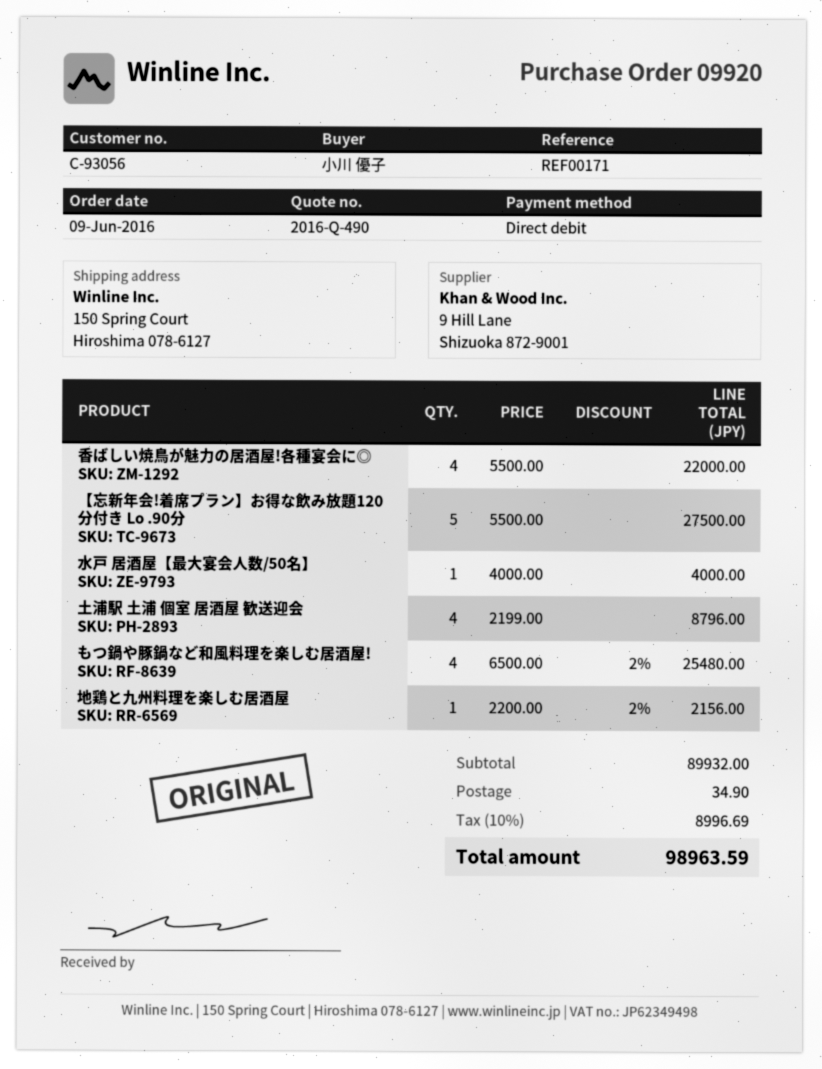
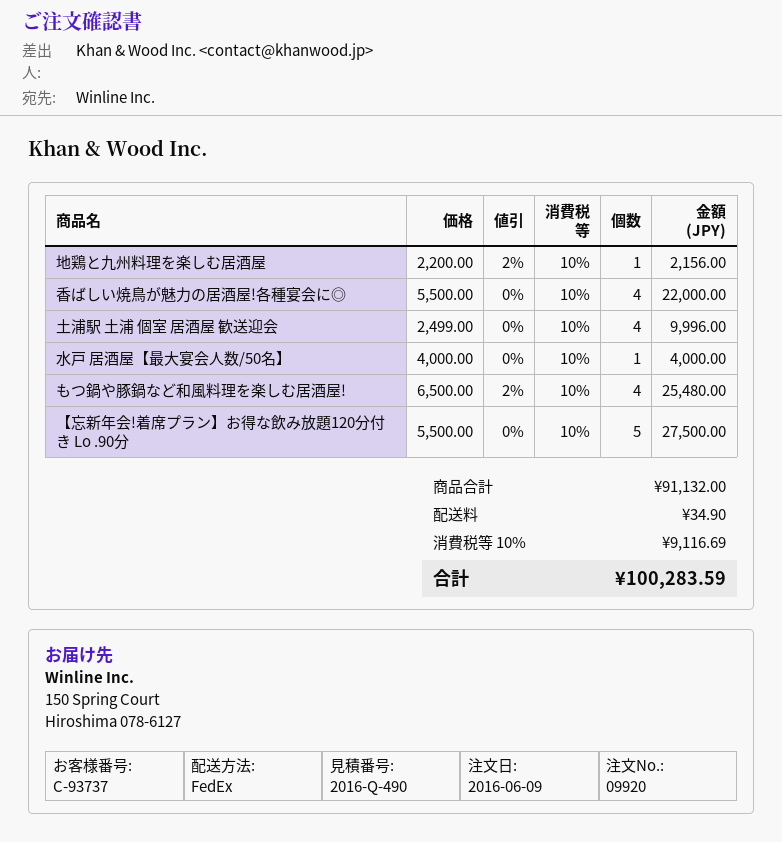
customer number: C-93056 -> C-93737
土浦駅 土浦 個室 居酒屋 歓送迎会: 4 x 2199.00 = 8796.00 -> 4 x 2499.00 = 9996.00
subtotal: 89932.00 -> 91132.00
tax: 10% = 8996.69 -> 10% = 9116.69
total: 98963.59 -> 100283.59

